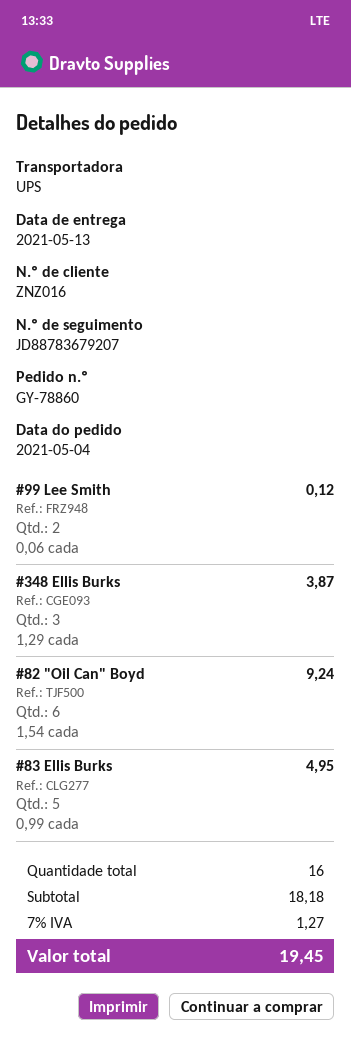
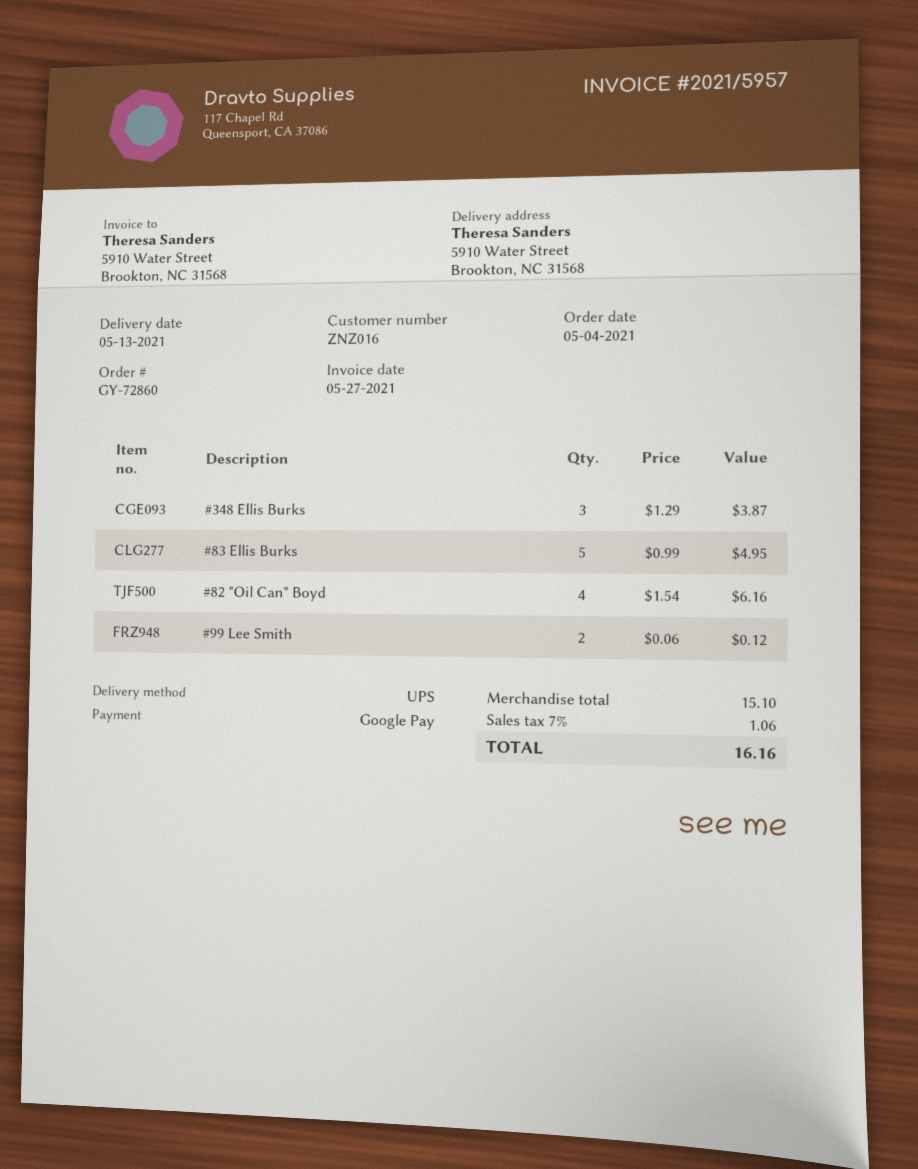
order number: GY-78860 -> GY-72860
#82 "Oil Can" Boyd: 6 x 1.54 = 9.24 -> 4 x 1.54 = 6.16
subtotal: 18.18 -> 15.10
tax: 7% = 1.27 -> 7% = 1.06
total: 19.45 -> 16.16

